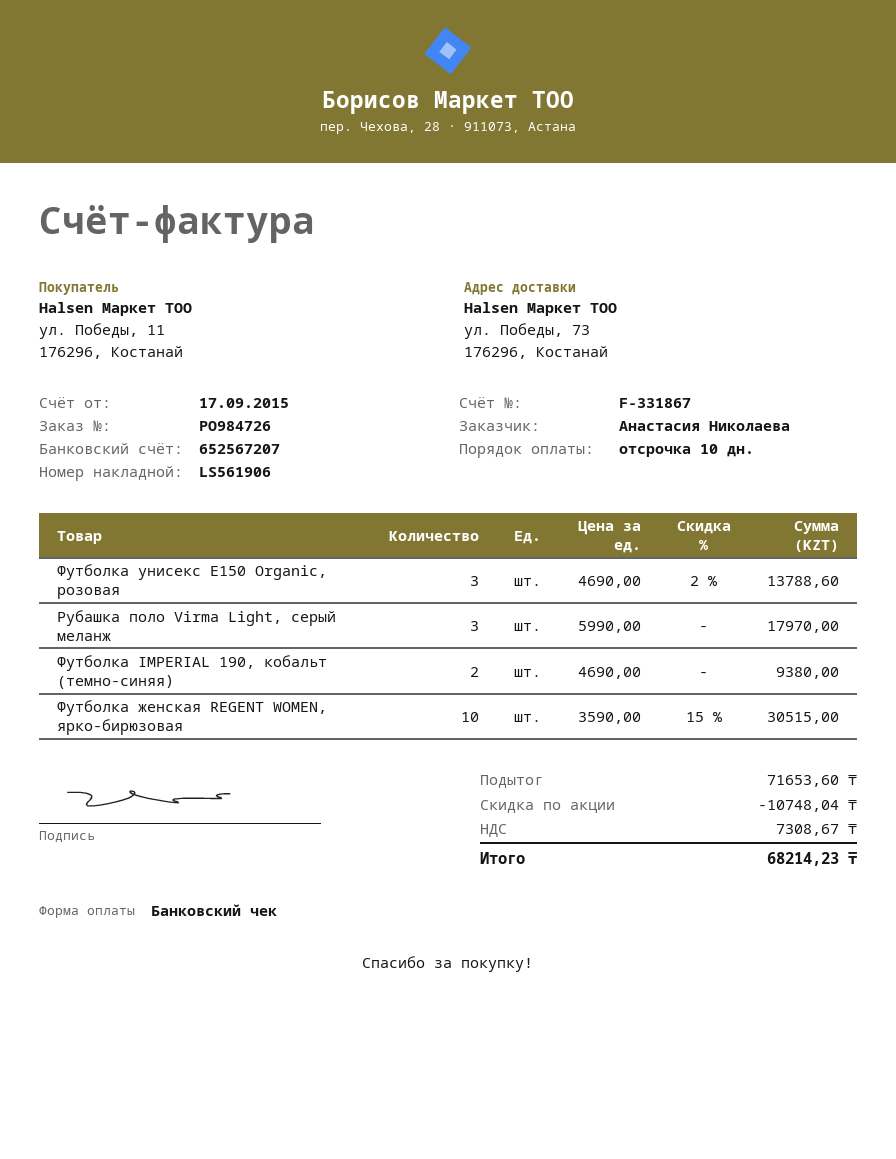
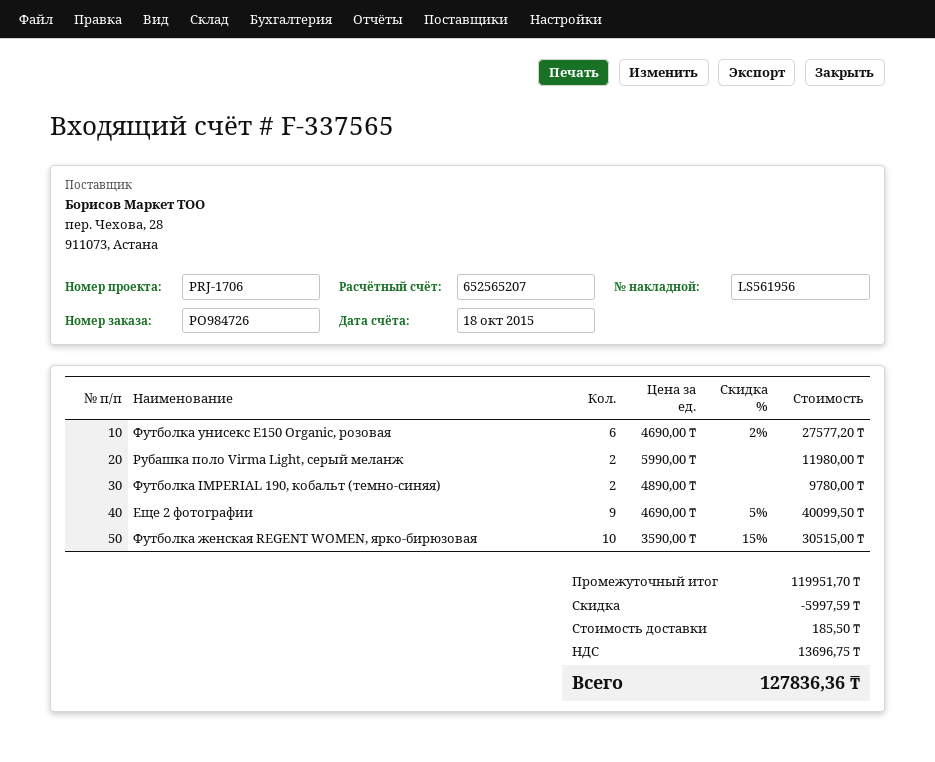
delivery note number: LS561906 -> LS561956
invoice number: F-331867 -> F-337565
invoice date: 2015-09-17 -> 2015-10-18
bank account: 652567207 -> 652565207
Футболка унисекс E150 Organic, розовая: 3 x 4690.00 - 2% = 13788.60 -> 6 x 4690.00 - 2% = 27577.20
Рубашка поло Virma Light, серый меланж: 3 x 5990.00 = 17970.00 -> 2 x 5990.00 = 11980.00
Футболка IMPERIAL 190, кобальт (темно-синяя): 2 x 4690.00 = 9380.00 -> 2 x 4890.00 = 9780.00
Еще 2 фотографии: none -> 9 x 4690.00 - 5% = 40099.50
subtotal: 71653.60 -> 119951.70
discount: 10748.04 -> 5997.59
shipping: none -> 185.50
tax: 7308.67 -> 13696.75
total: 68214.23 -> 127836.36

